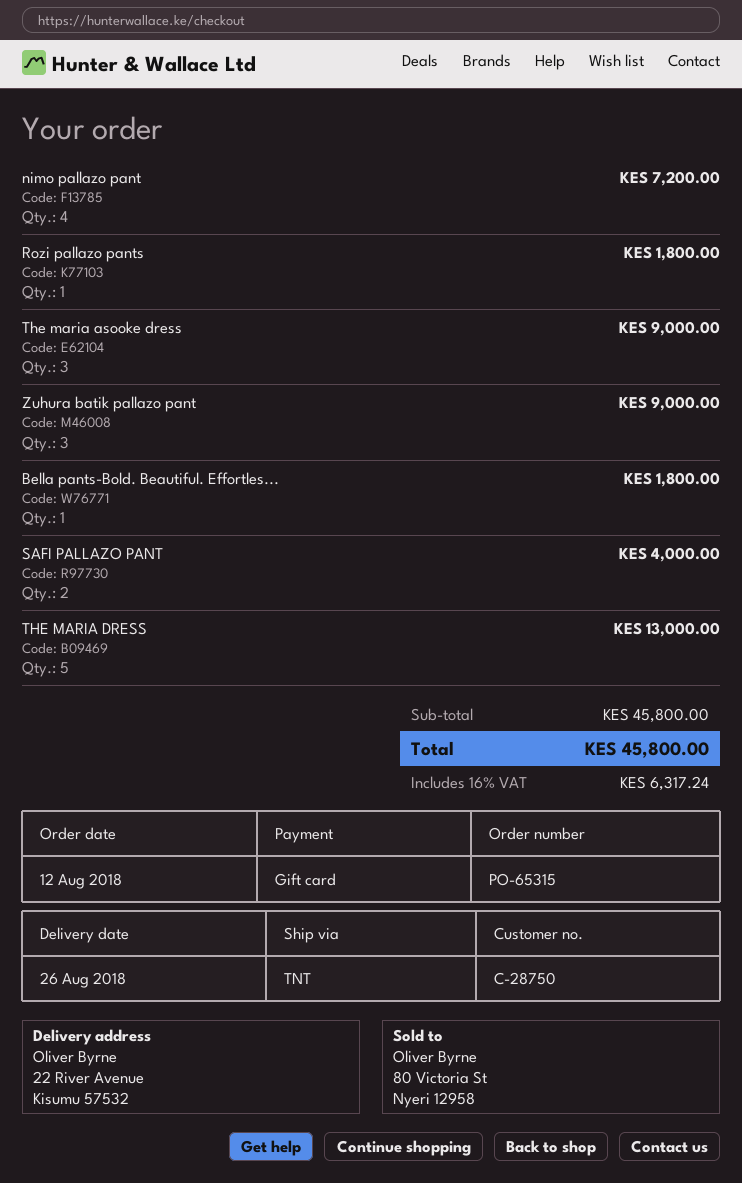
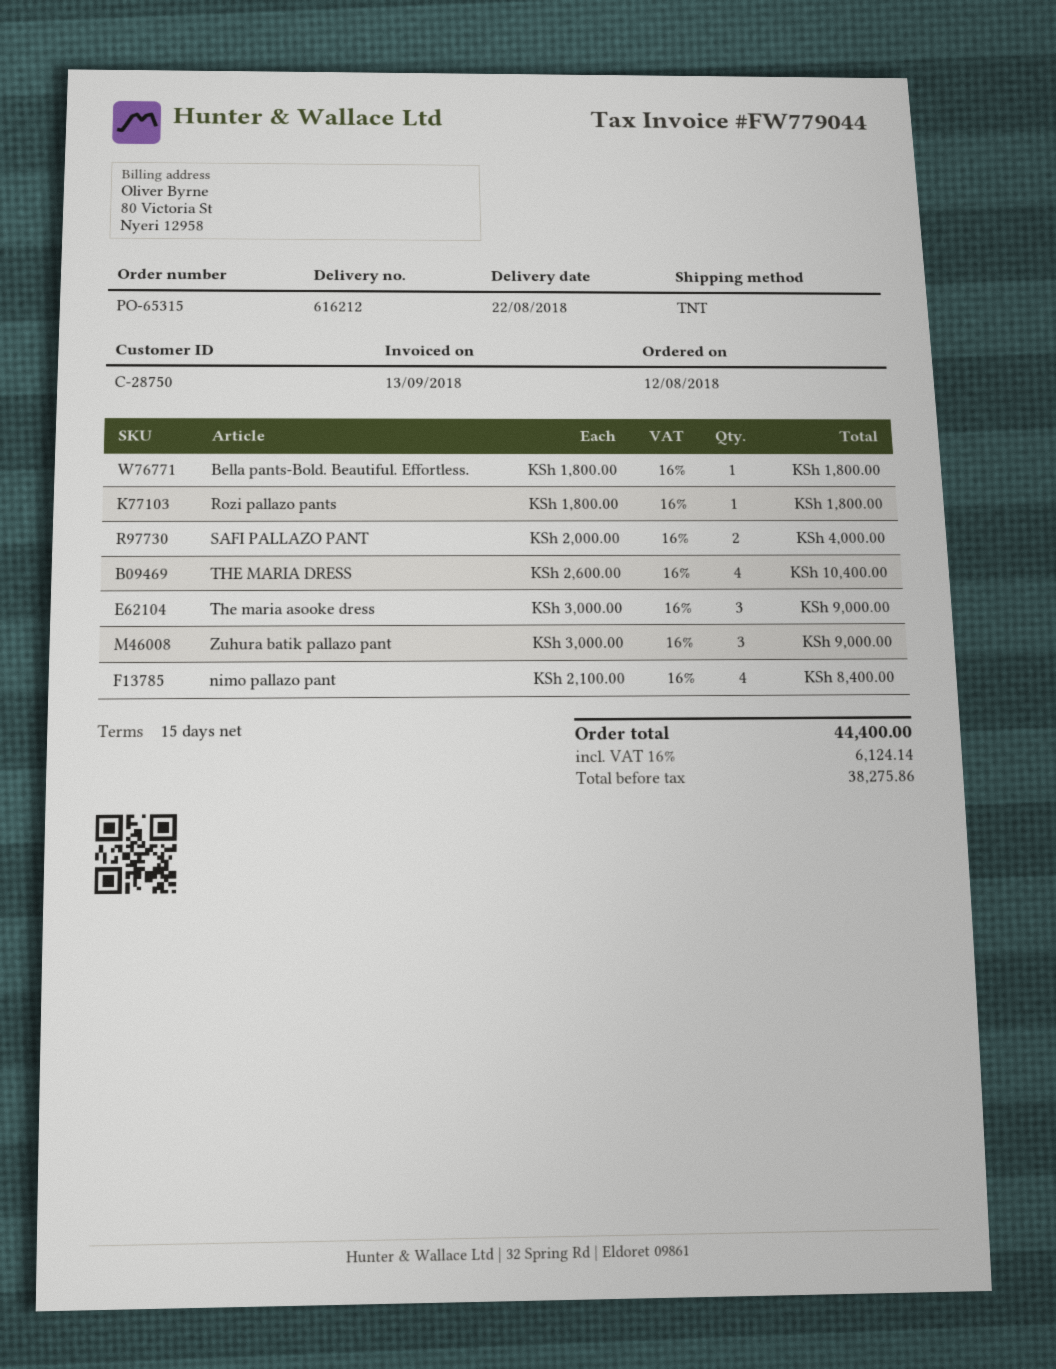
delivery date: 2018-08-26 -> 2018-08-22
nimo pallazo pant: 4 for 7200.00 -> 4 for 8400.00
THE MARIA DRESS: 5 for 13000.00 -> 4 for 10400.00
tax: 16% = 6317.24 -> 16% = 6124.14
total: 45800.00 -> 44400.00

